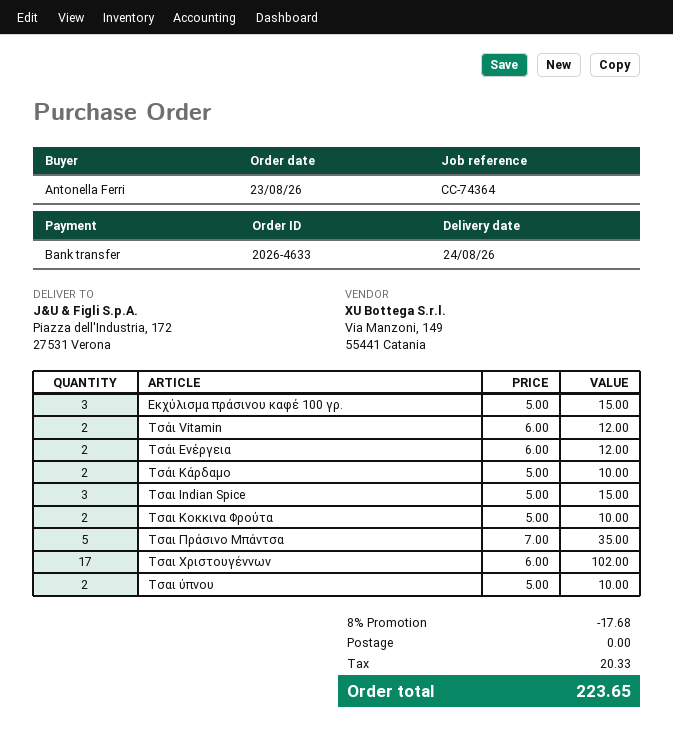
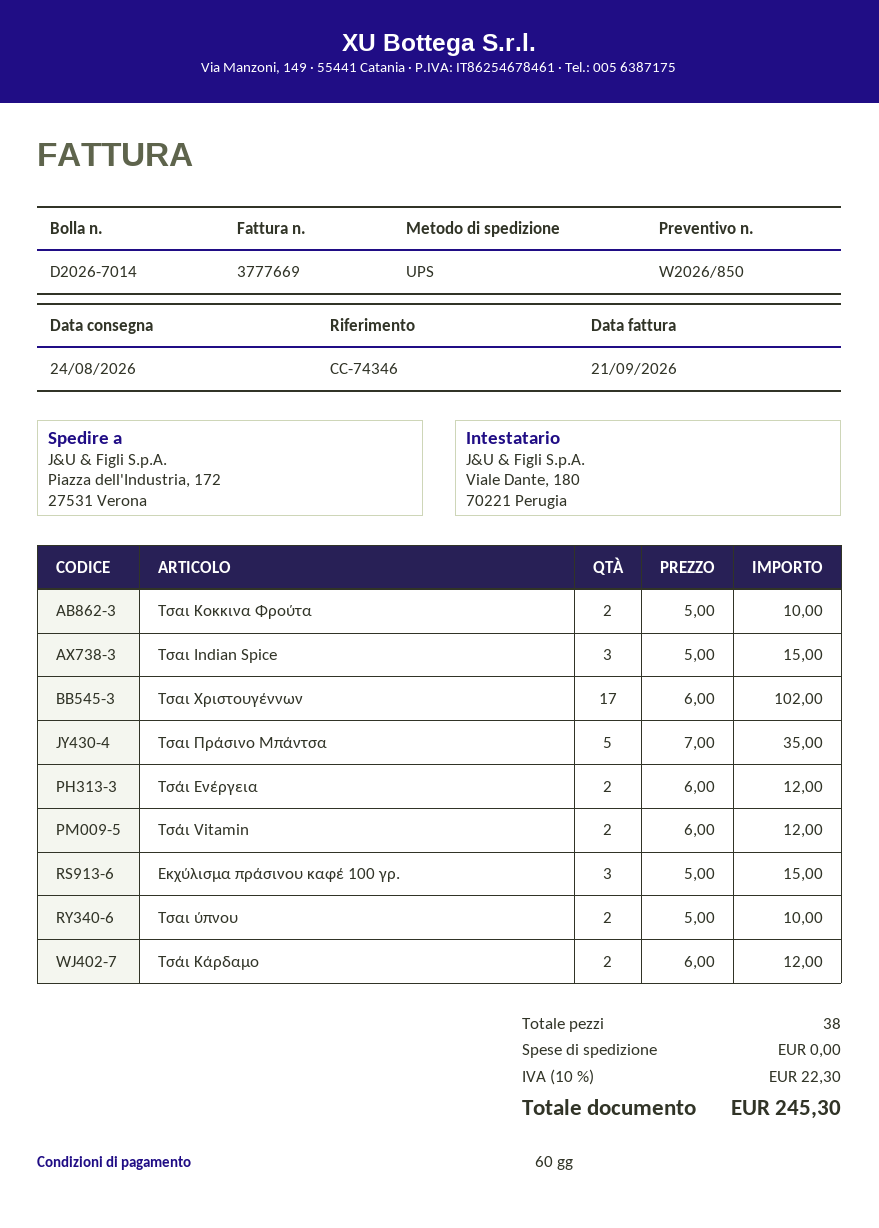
reference: CC-74364 -> CC-74346
Τσάι Κάρδαμο: 2 x 5.00 = 10.00 -> 2 x 6.00 = 12.00
discount: 8% = 17.68 -> none
tax: 20.33 -> 22.30
total: 223.65 -> 245.30

